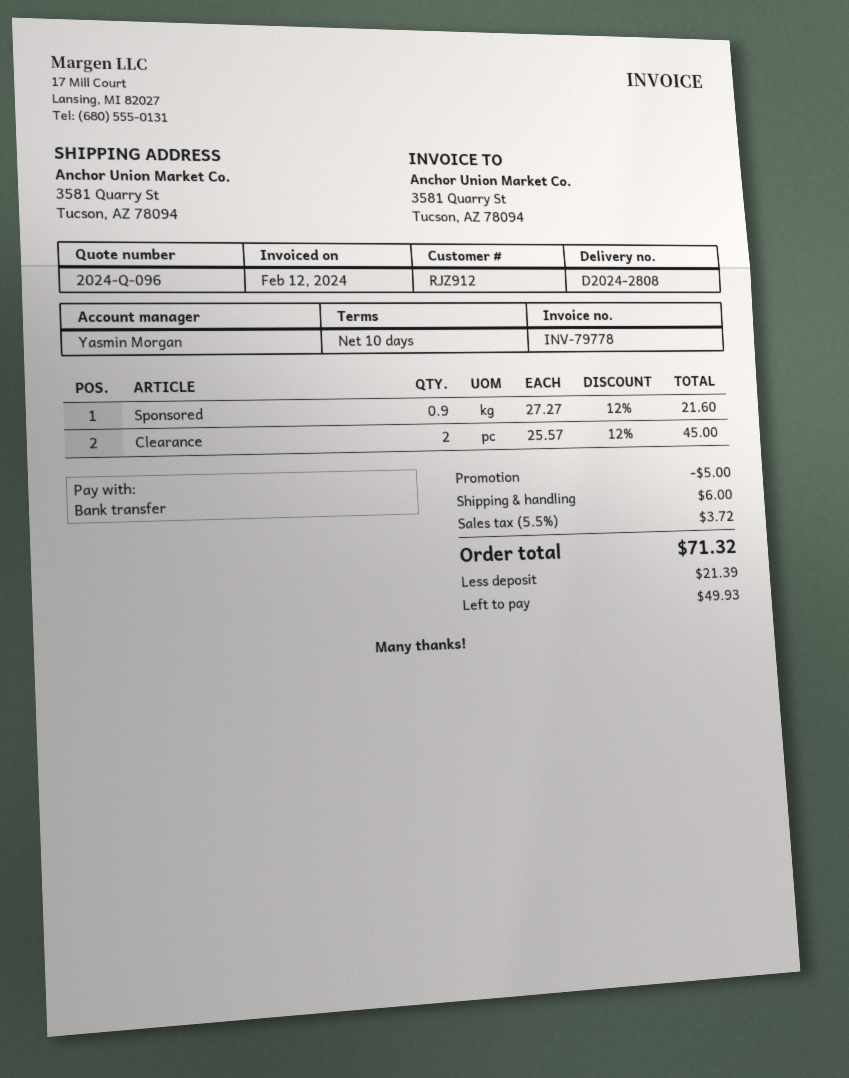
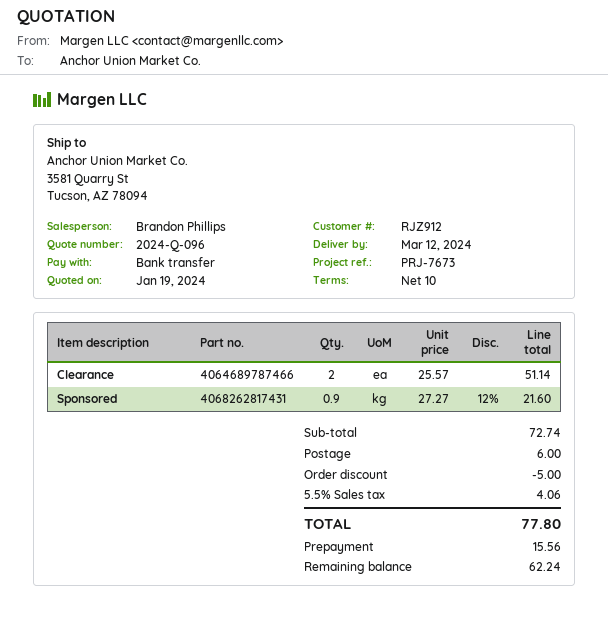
sales rep: Yasmin Morgan -> Brandon Phillips
Clearance: 2 x 25.57 - 12% = 45.00 -> 2 x 25.57 = 51.14
tax: 5.5% = 3.72 -> 5.5% = 4.06
total: 71.32 -> 77.80
deposit: 21.39 -> 15.56
balance: 49.93 -> 62.24

